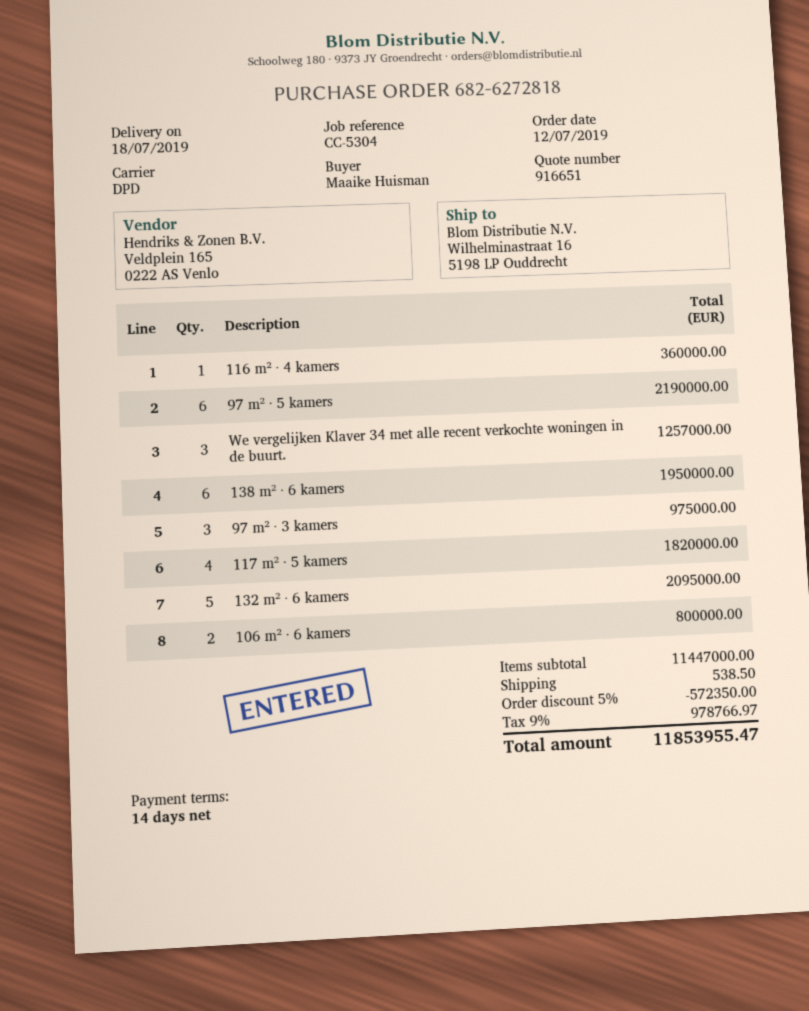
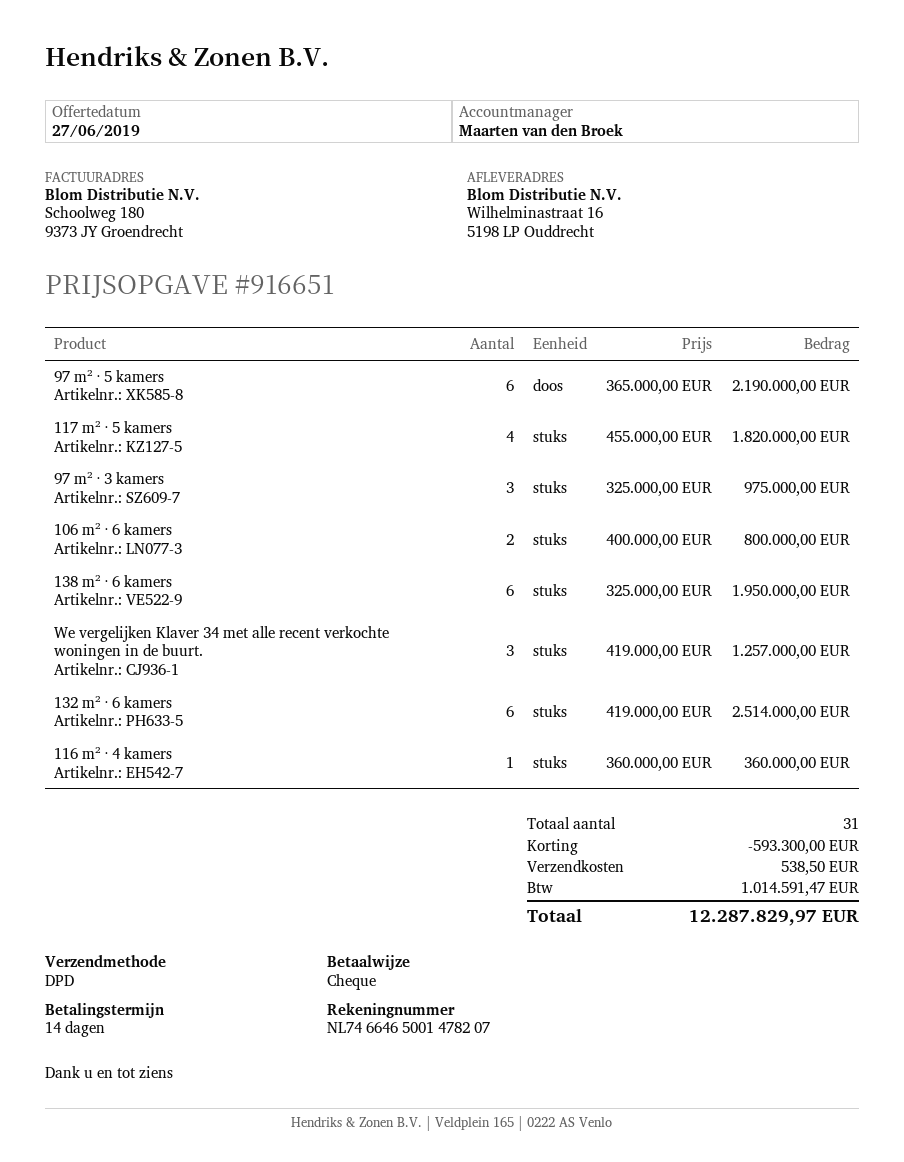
132 m² · 6 kamers: 5 for 2095000.00 -> 6 for 2514000.00
discount: 572350.00 -> 593300.00
tax: 978766.97 -> 1014591.47
total: 11853955.47 -> 12287829.97

